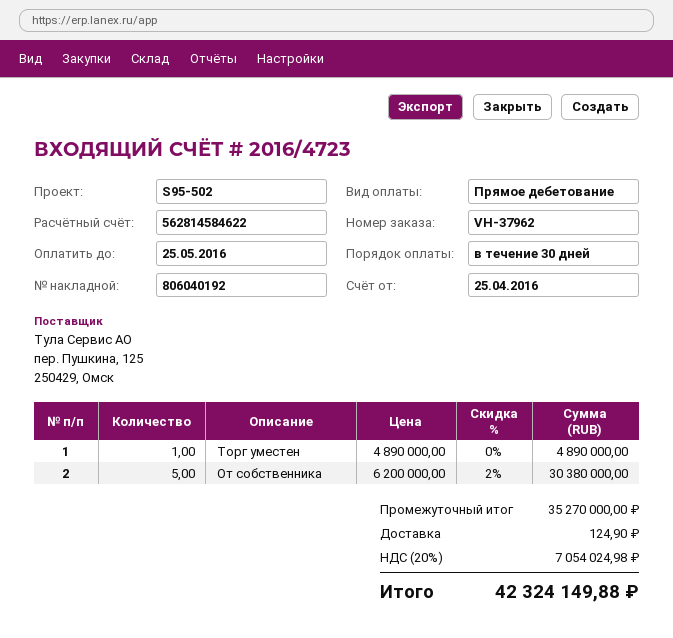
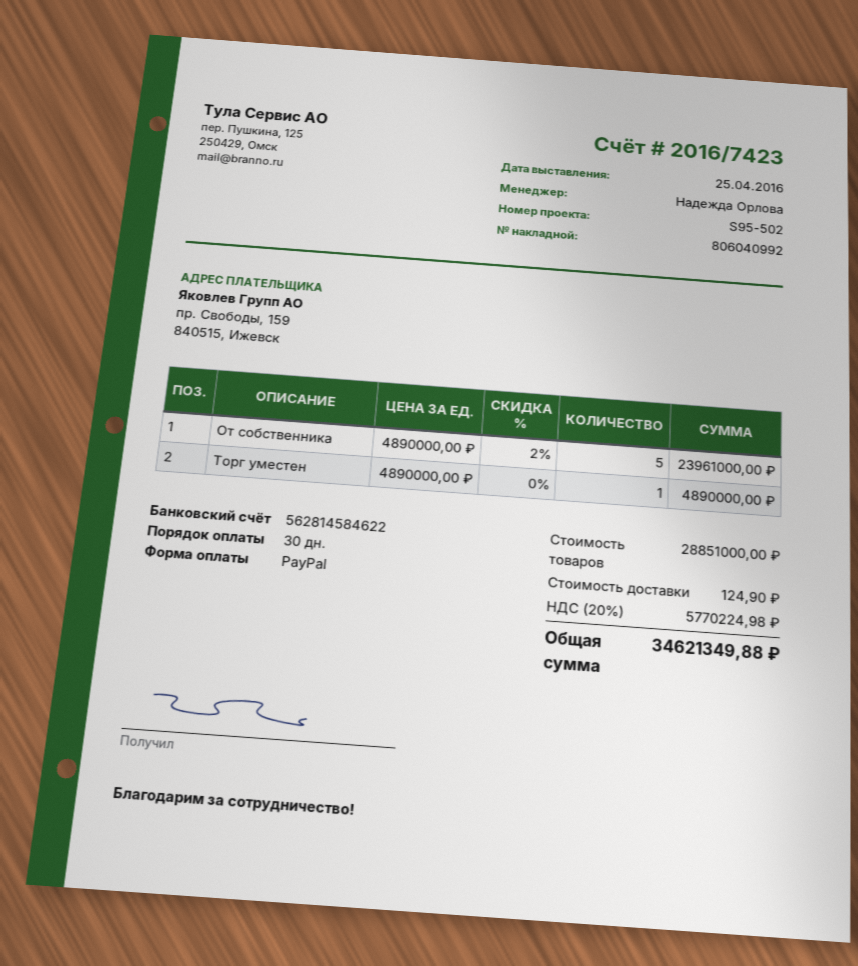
delivery note number: 806040192 -> 806040992
invoice number: 2016/4723 -> 2016/7423
payment method: direct debit -> PayPal
От собственника: 5 x 6200000.00 - 2% = 30380000.00 -> 5 x 4890000.00 - 2% = 23961000.00
subtotal: 35270000.00 -> 28851000.00
tax: 20% = 7054024.98 -> 20% = 5770224.98
total: 42324149.88 -> 34621349.88

